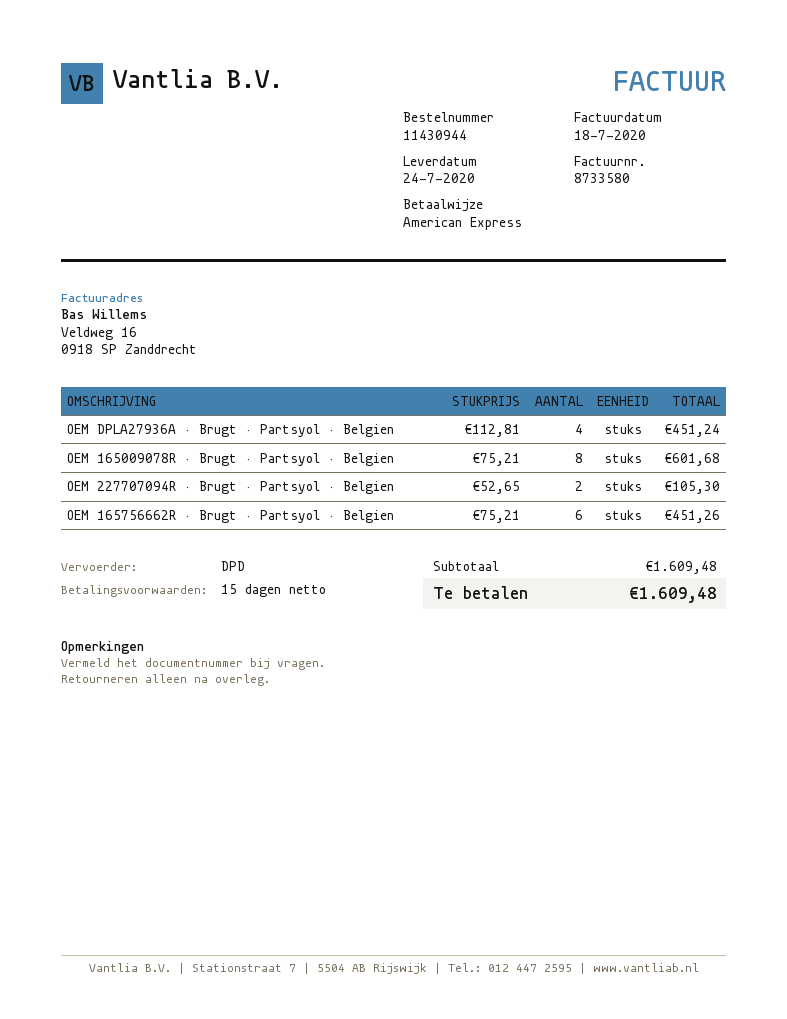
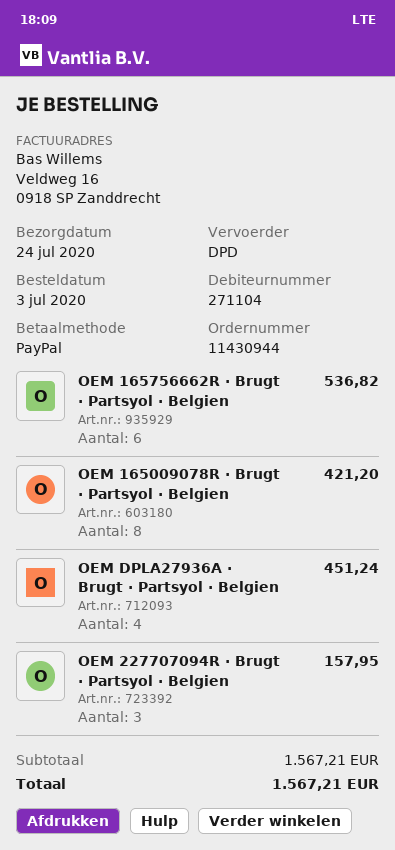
payment method: American Express -> PayPal
OEM 165009078R · Brugt · Partsyol · Belgien: 8 for 601.68 -> 8 for 421.20
OEM 227707094R · Brugt · Partsyol · Belgien: 2 for 105.30 -> 3 for 157.95
OEM 165756662R · Brugt · Partsyol · Belgien: 6 for 451.26 -> 6 for 536.82
subtotal: 1609.48 -> 1567.21
total: 1609.48 -> 1567.21

